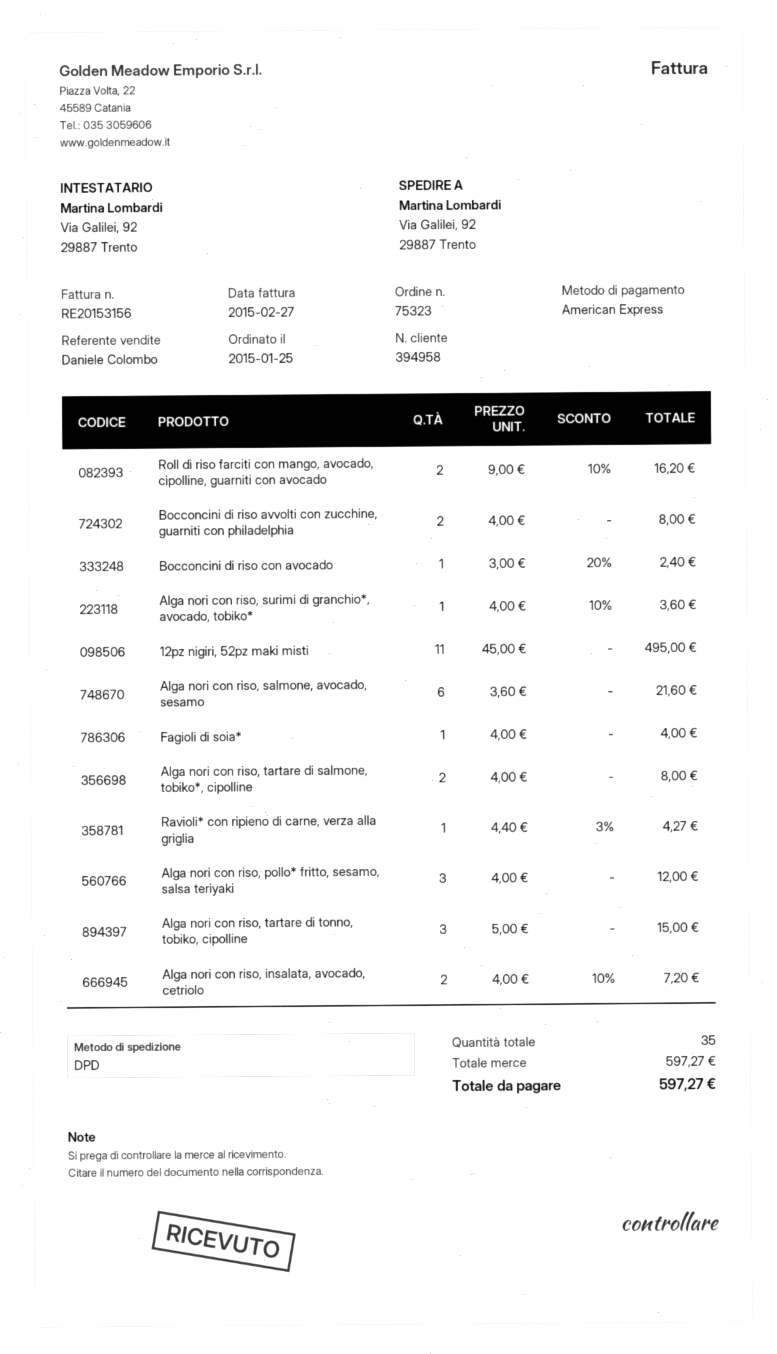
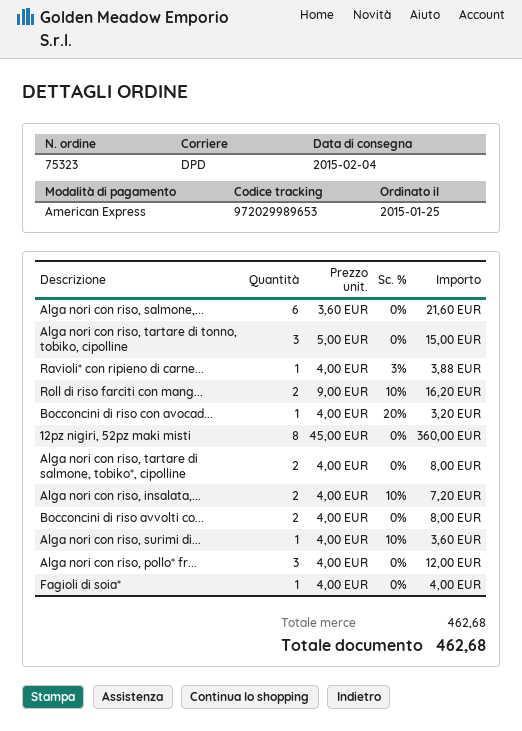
Bocconcini di riso con avocado: 1 x 3.00 - 20% = 2.40 -> 1 x 4.00 - 20% = 3.20
12pz nigiri, 52pz maki misti: 11 x 45.00 = 495.00 -> 8 x 45.00 = 360.00
Ravioli* con ripieno di carne, verza alla griglia: 1 x 4.40 - 3% = 4.27 -> 1 x 4.00 - 3% = 3.88
subtotal: 597.27 -> 462.68
total: 597.27 -> 462.68

